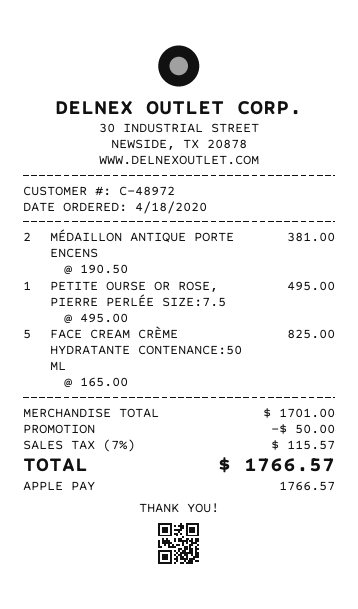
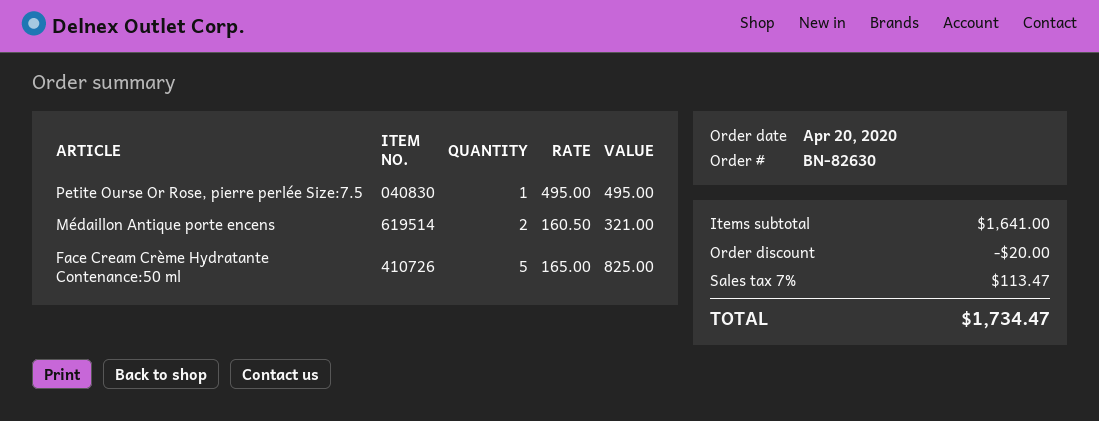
order date: 2020-04-18 -> 2020-04-20
MÉDAILLON ANTIQUE PORTE ENCENS: 2 x 190.50 = 381.00 -> 2 x 160.50 = 321.00
subtotal: 1701.00 -> 1641.00
discount: 50.00 -> 20.00
tax: 7% = 115.57 -> 7% = 113.47
total: 1766.57 -> 1734.47

